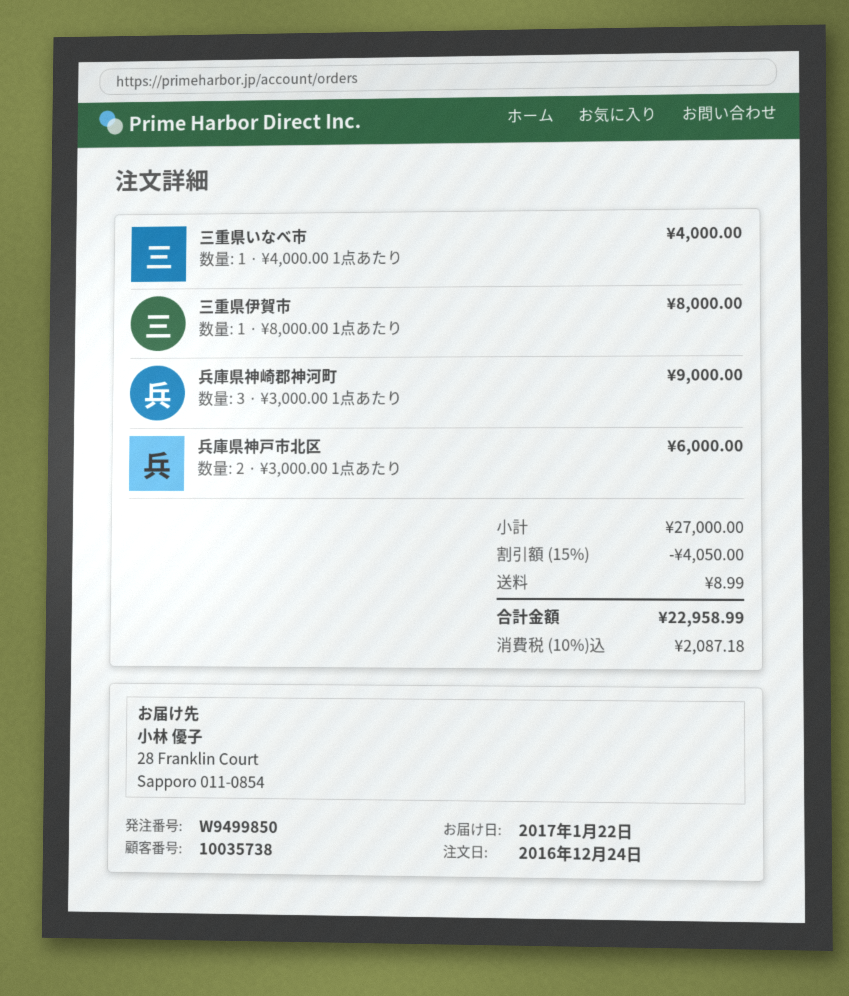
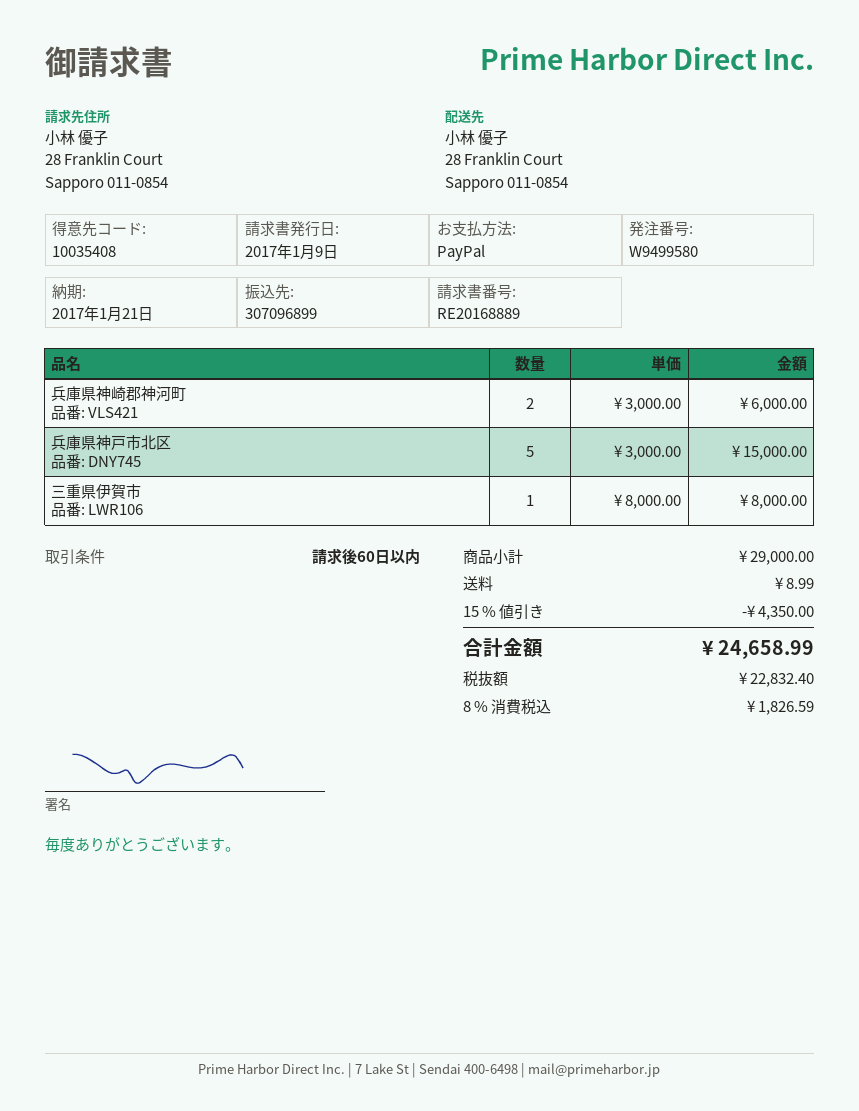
order number: W9499850 -> W9499580
delivery date: 2017-01-22 -> 2017-01-21
customer number: 10035738 -> 10035408
三重県いなべ市: 1 x 4000.00 = 4000.00 -> none
兵庫県神崎郡神河町: 3 x 3000.00 = 9000.00 -> 2 x 3000.00 = 6000.00
兵庫県神戸市北区: 2 x 3000.00 = 6000.00 -> 5 x 3000.00 = 15000.00
subtotal: 27000.00 -> 29000.00
discount: 15% = 4050.00 -> 15% = 4350.00
tax: 10% = 2087.18 -> 8% = 1826.59
total: 22958.99 -> 24658.99

